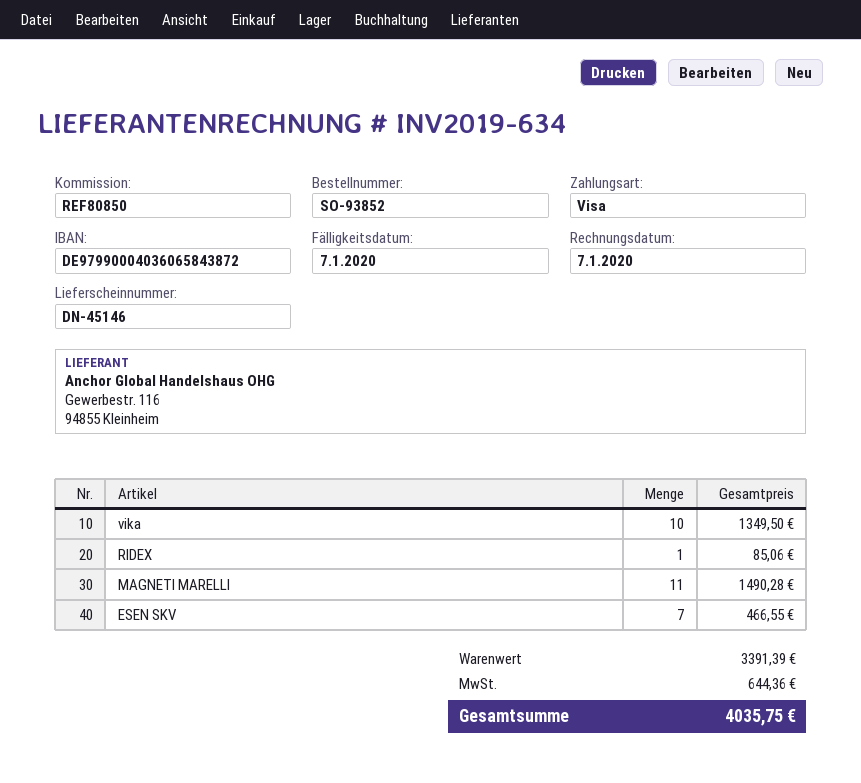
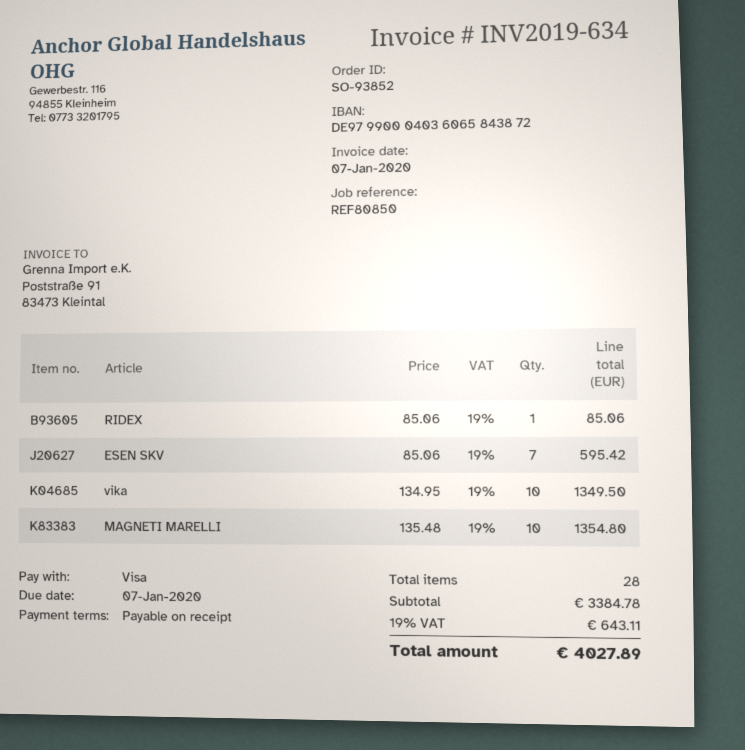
MAGNETI MARELLI: 11 for 1490.28 -> 10 for 1354.80
ESEN SKV: 7 for 466.55 -> 7 for 595.42
subtotal: 3391.39 -> 3384.78
tax: 644.36 -> 643.11
total: 4035.75 -> 4027.89

